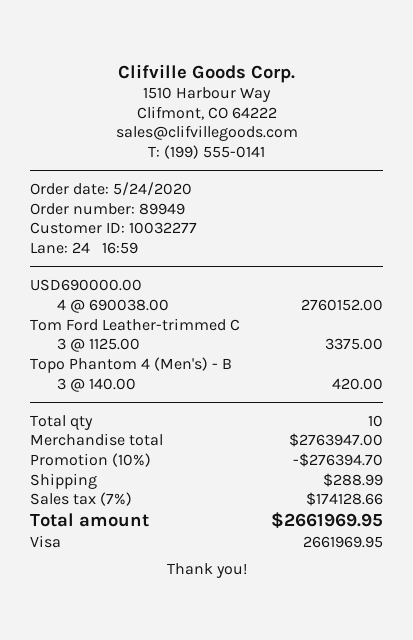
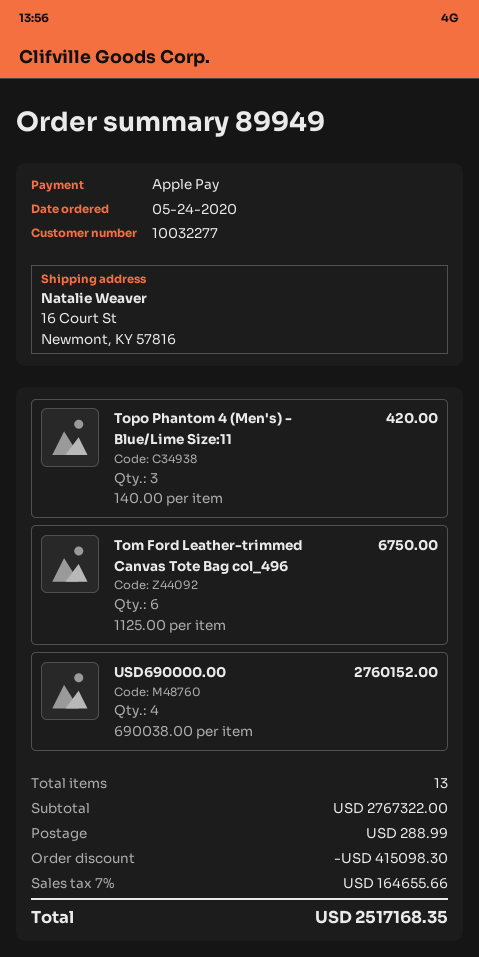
payment method: Visa -> Apple Pay
Tom Ford Leather-trimmed C: 3 x 1125.00 = 3375.00 -> 6 x 1125.00 = 6750.00
total quantity: 10 -> 13
subtotal: 2763947.00 -> 2767322.00
discount: 276394.70 -> 415098.30
tax: 7% = 174128.66 -> 7% = 164655.66
total: 2661969.95 -> 2517168.35

